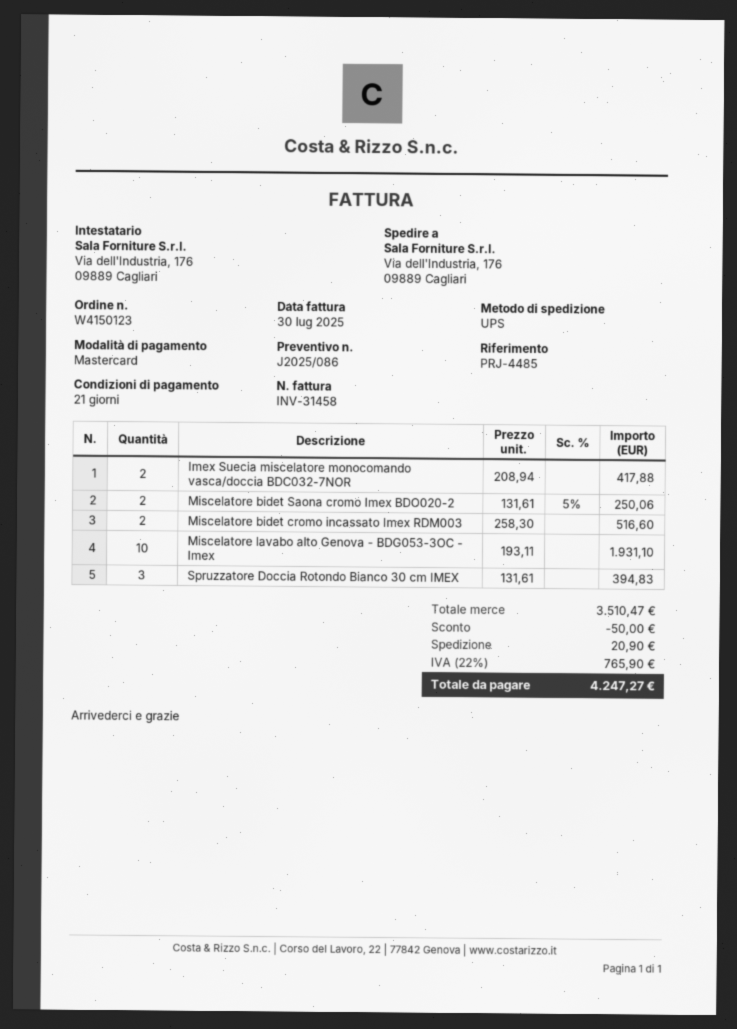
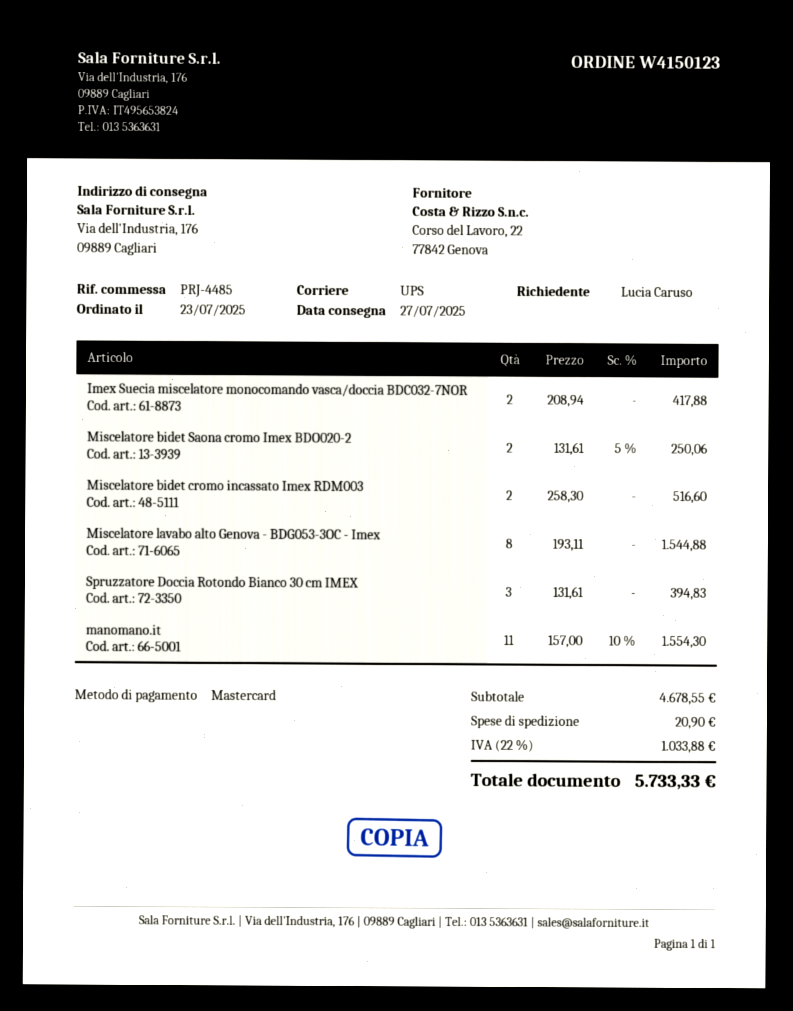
Miscelatore lavabo alto Genova - BDG053-3OC - Imex: 10 x 193.11 = 1931.10 -> 8 x 193.11 = 1544.88
manomano.it: none -> 11 x 157.00 - 10% = 1554.30
subtotal: 3510.47 -> 4678.55
discount: 50.00 -> none
tax: 22% = 765.90 -> 22% = 1033.88
total: 4247.27 -> 5733.33

